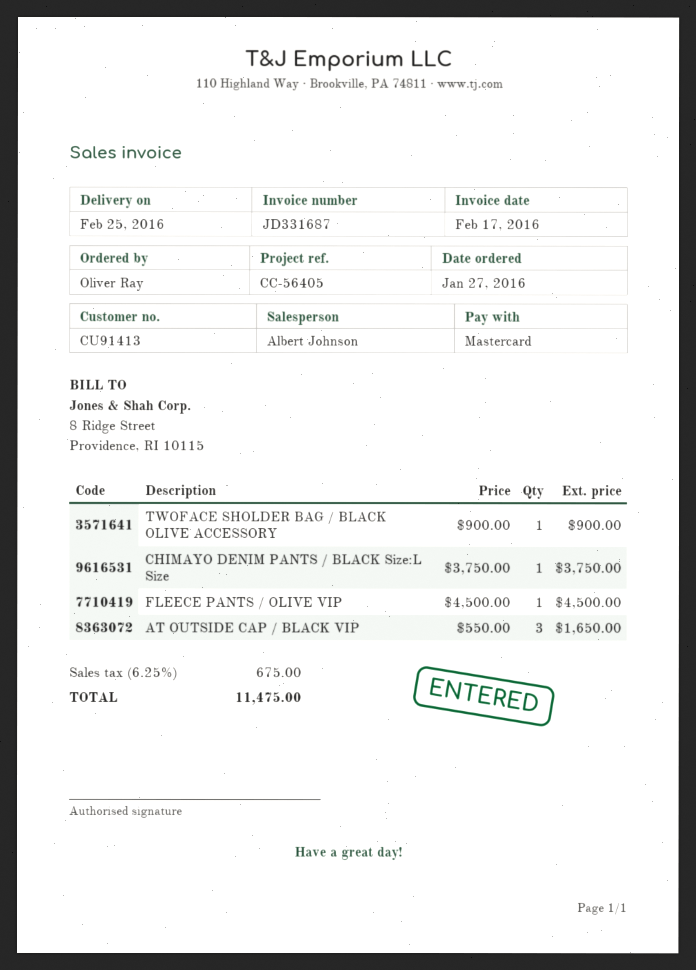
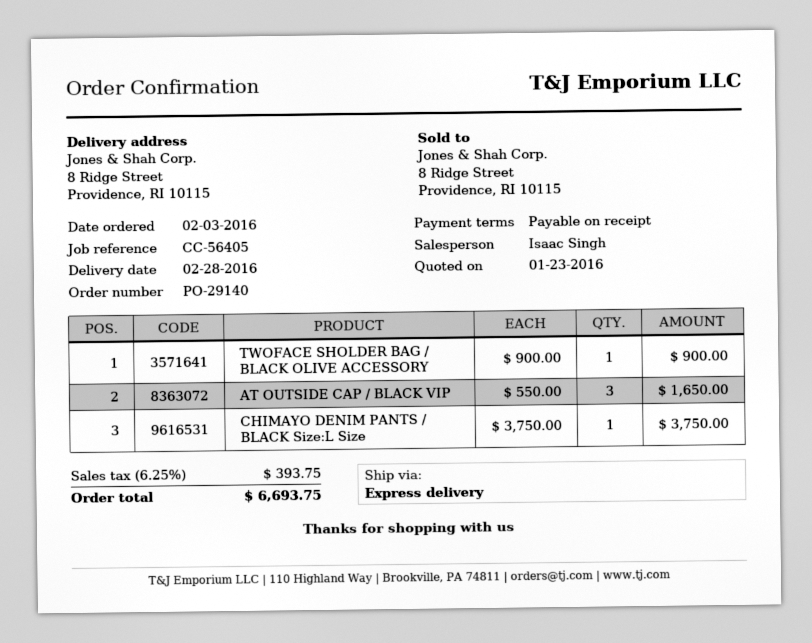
order date: 2016-01-27 -> 2016-02-03
delivery date: 2016-02-25 -> 2016-02-28
sales rep: Albert Johnson -> Isaac Singh
FLEECE PANTS / OLIVE VIP: 1 x 4500.00 = 4500.00 -> none
tax: 6.25% = 675.00 -> 6.25% = 393.75
total: 11475.00 -> 6693.75

